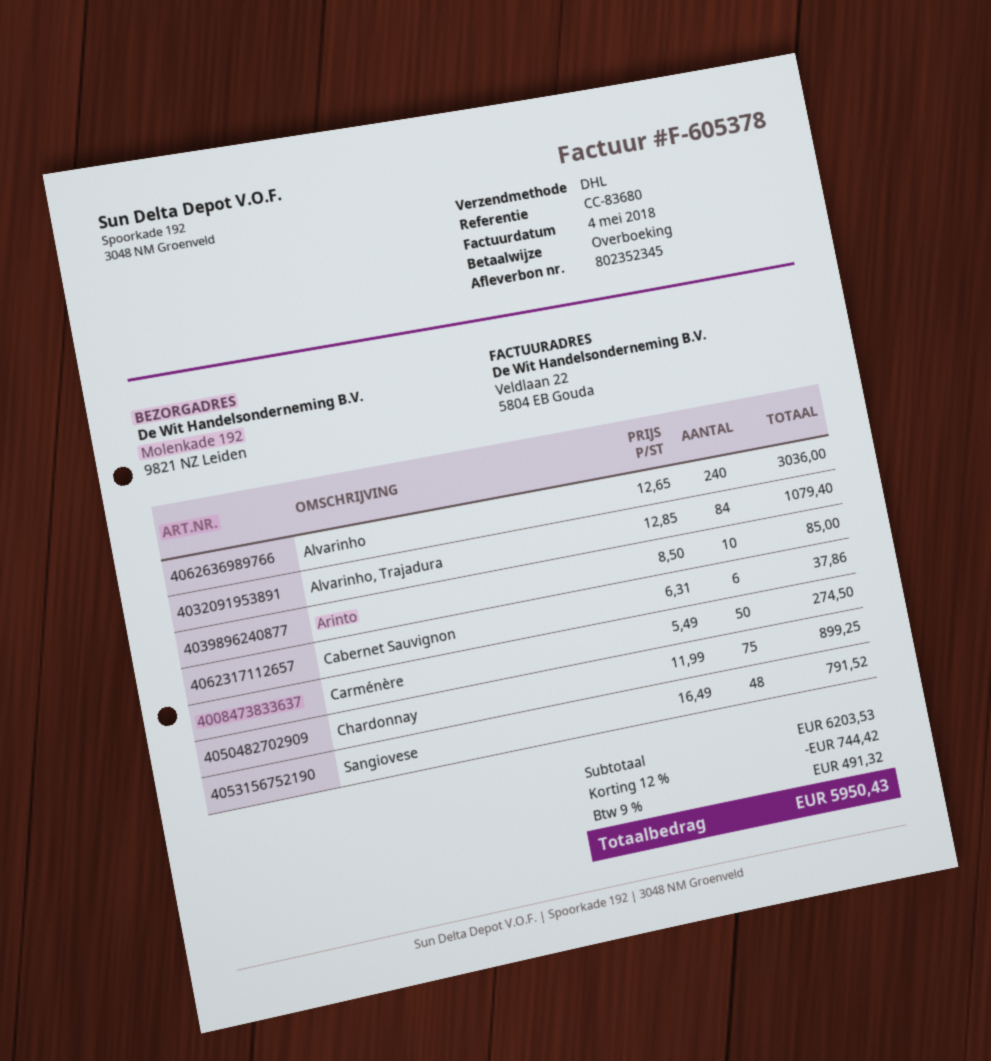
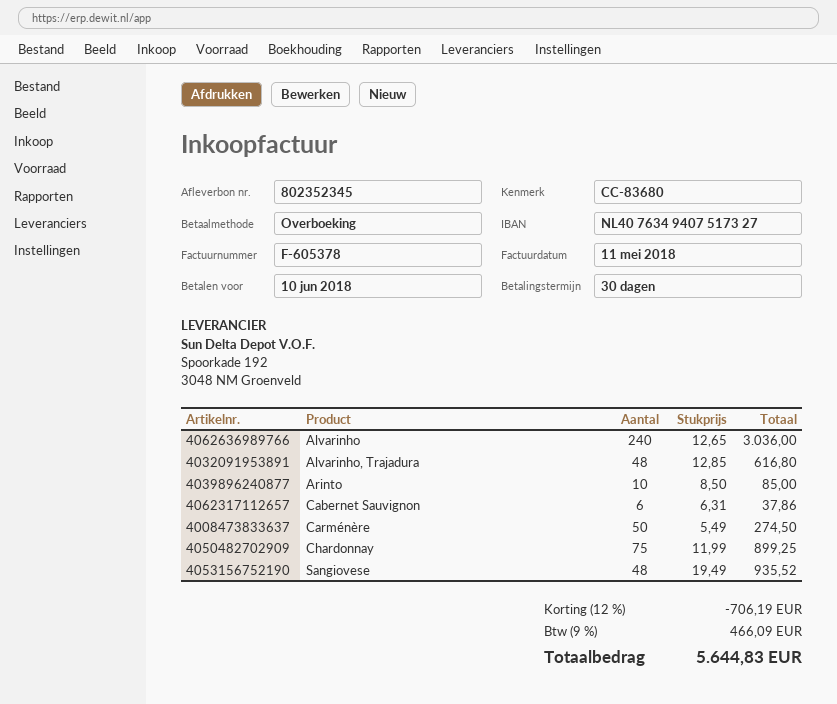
invoice date: 2018-05-04 -> 2018-05-11
Alvarinho, Trajadura: 84 x 12.85 = 1079.40 -> 48 x 12.85 = 616.80
Sangiovese: 48 x 16.49 = 791.52 -> 48 x 19.49 = 935.52
discount: 12% = 744.42 -> 12% = 706.19
tax: 9% = 491.32 -> 9% = 466.09
total: 5950.43 -> 5644.83

